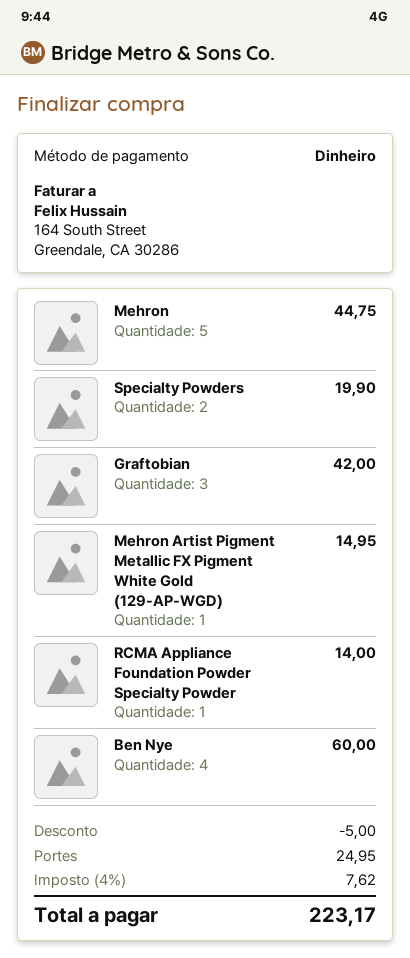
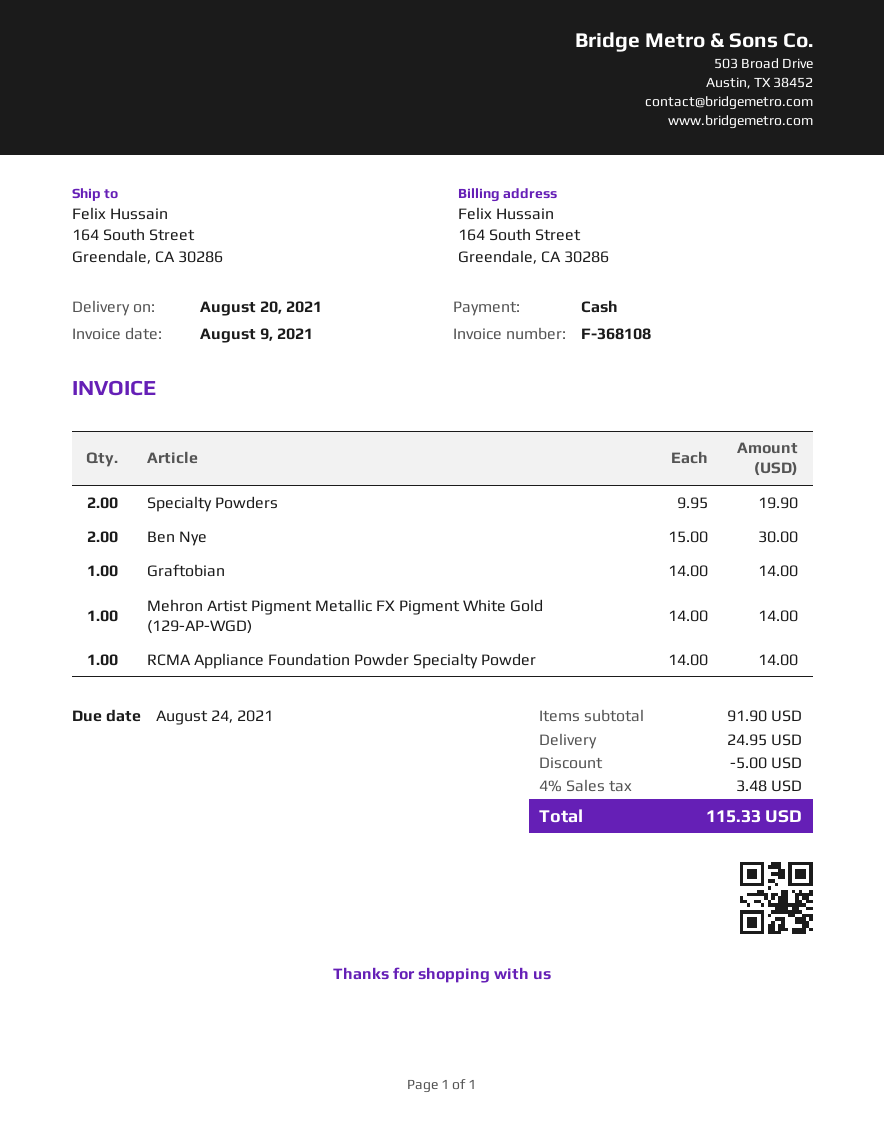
Mehron: 5 for 44.75 -> none
Graftobian: 3 for 42.00 -> 1 for 14.00
Mehron Artist Pigment Metallic FX Pigment White Gold (129-AP-WGD): 1 for 14.95 -> 1 for 14.00
Ben Nye: 4 for 60.00 -> 2 for 30.00
tax: 4% = 7.62 -> 4% = 3.48
total: 223.17 -> 115.33

